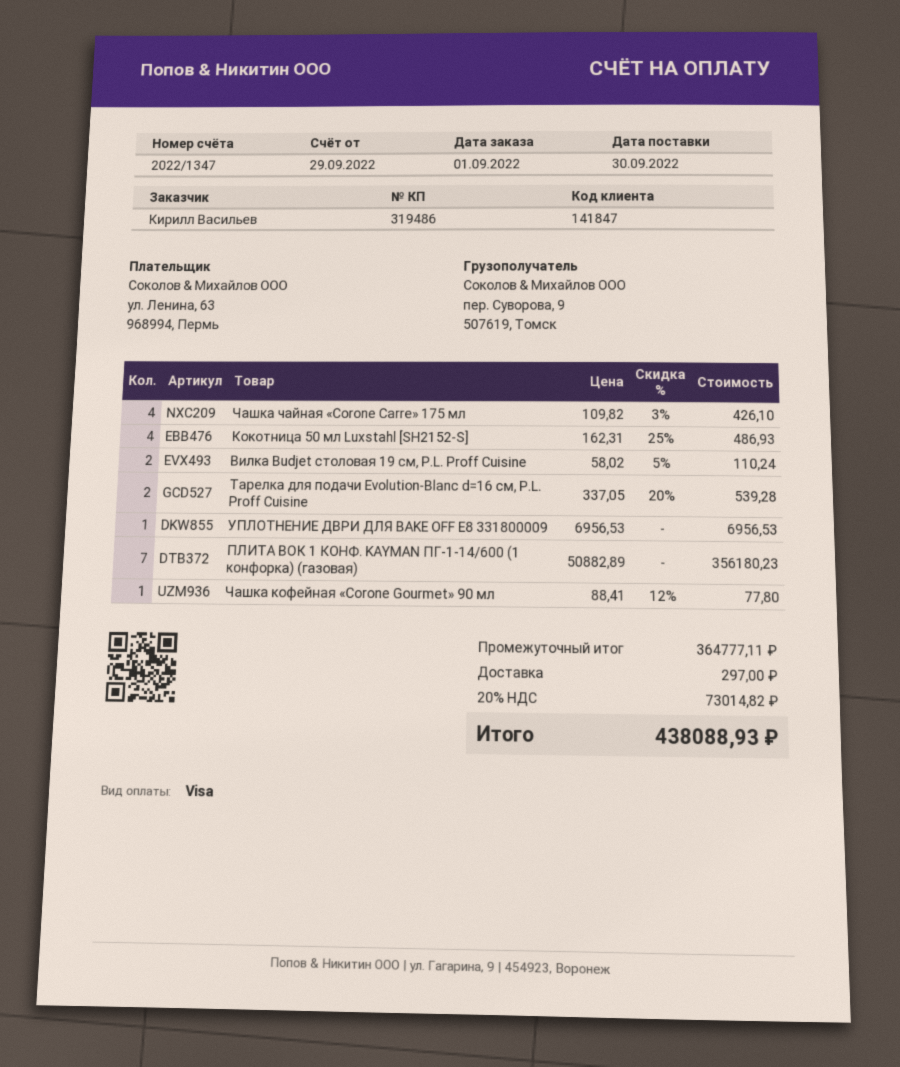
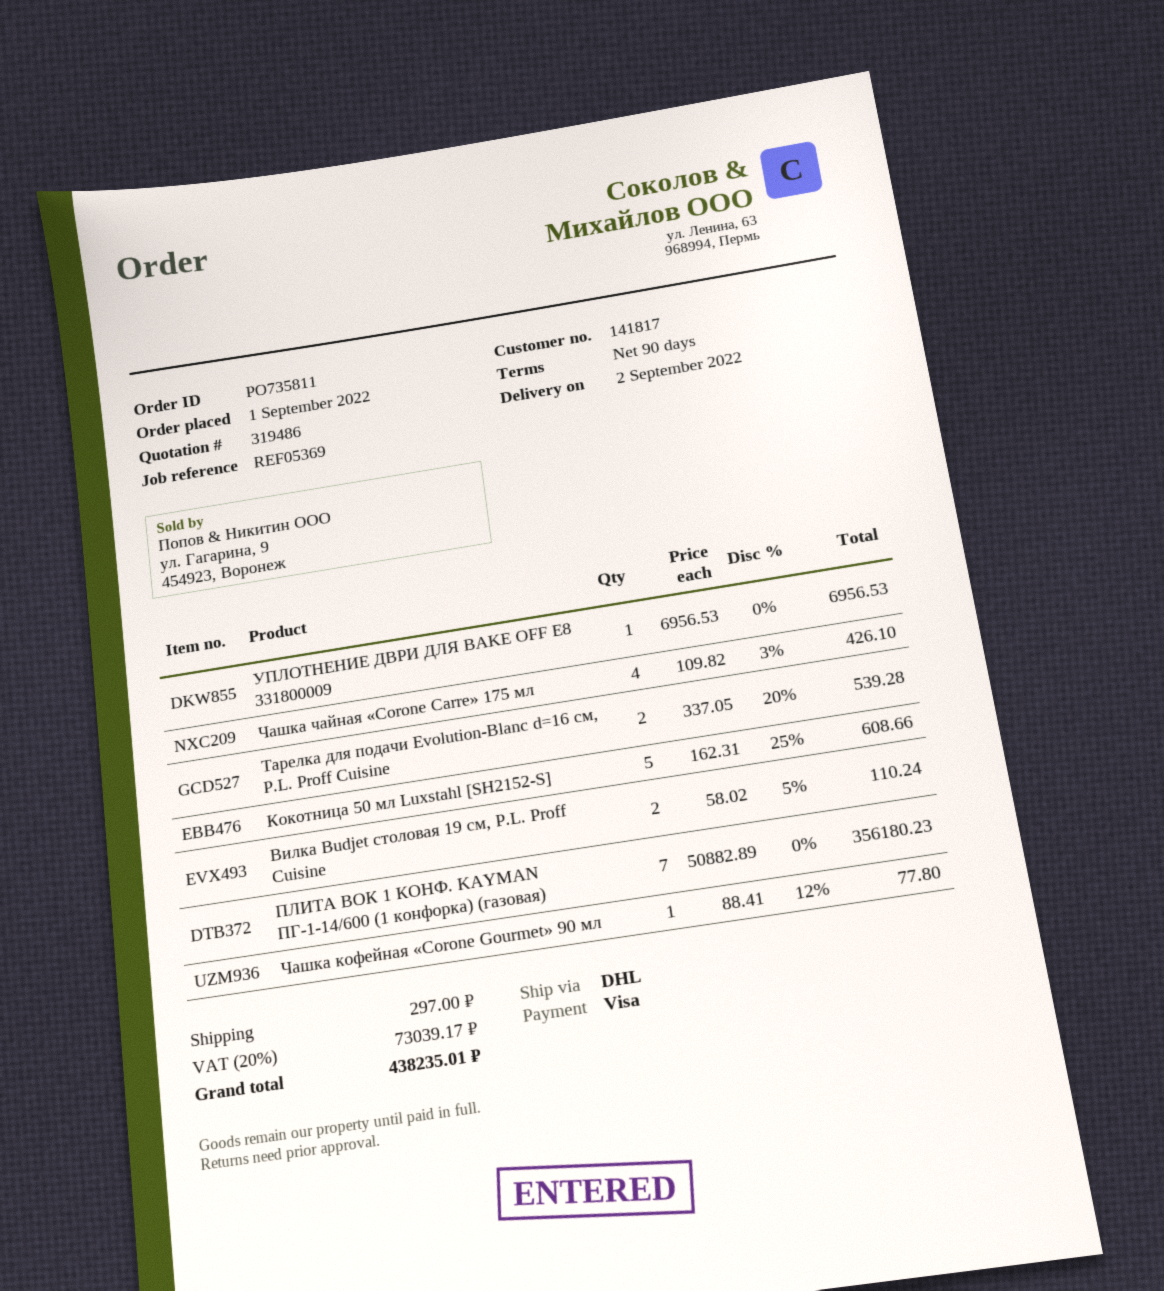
delivery date: 2022-09-30 -> 2022-09-02
customer number: 141847 -> 141817
Кокотница 50 мл Luxstahl [SH2152-S]: 4 x 162.31 - 25% = 486.93 -> 5 x 162.31 - 25% = 608.66
tax: 20% = 73014.82 -> 20% = 73039.17
total: 438088.93 -> 438235.01

